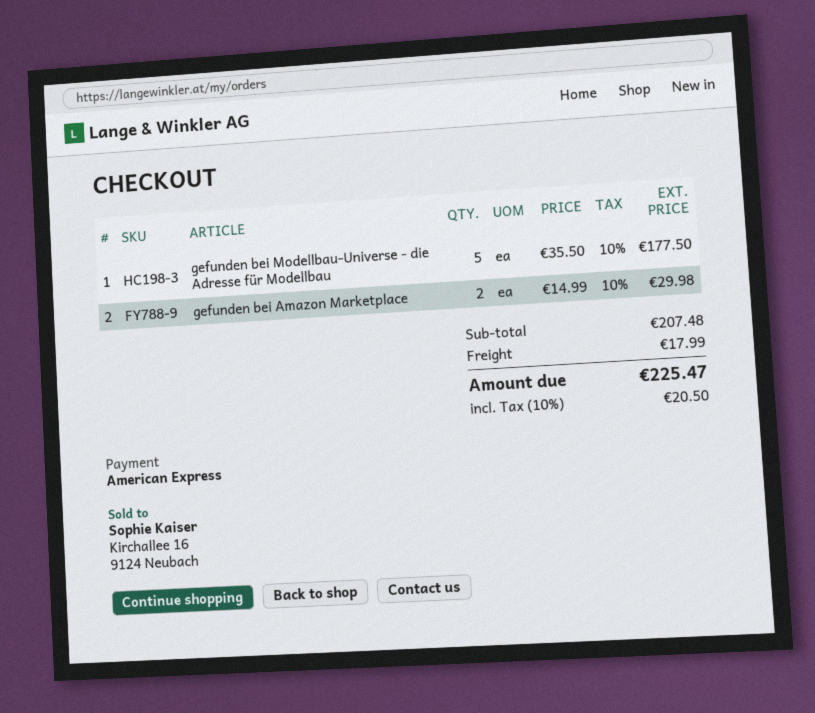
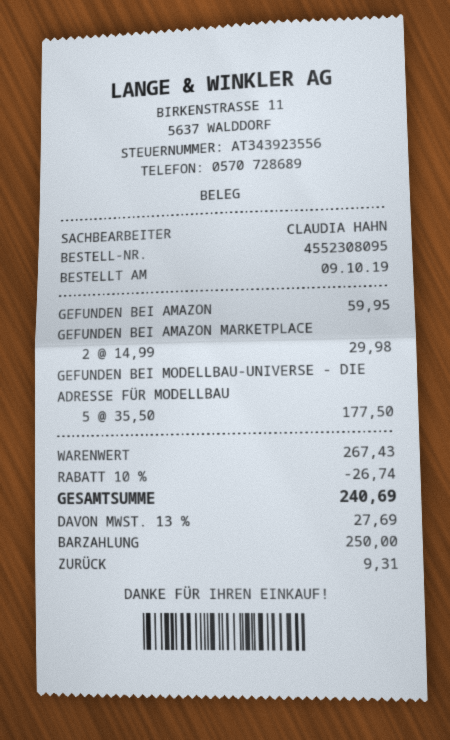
payment method: American Express -> cash
GEFUNDEN BEI AMAZON: none -> 1 x 59.95 = 59.95
subtotal: 207.48 -> 267.43
discount: none -> 10% = 26.74
shipping: 17.99 -> none
tax: 10% = 20.50 -> 13% = 27.69
total: 225.47 -> 240.69

